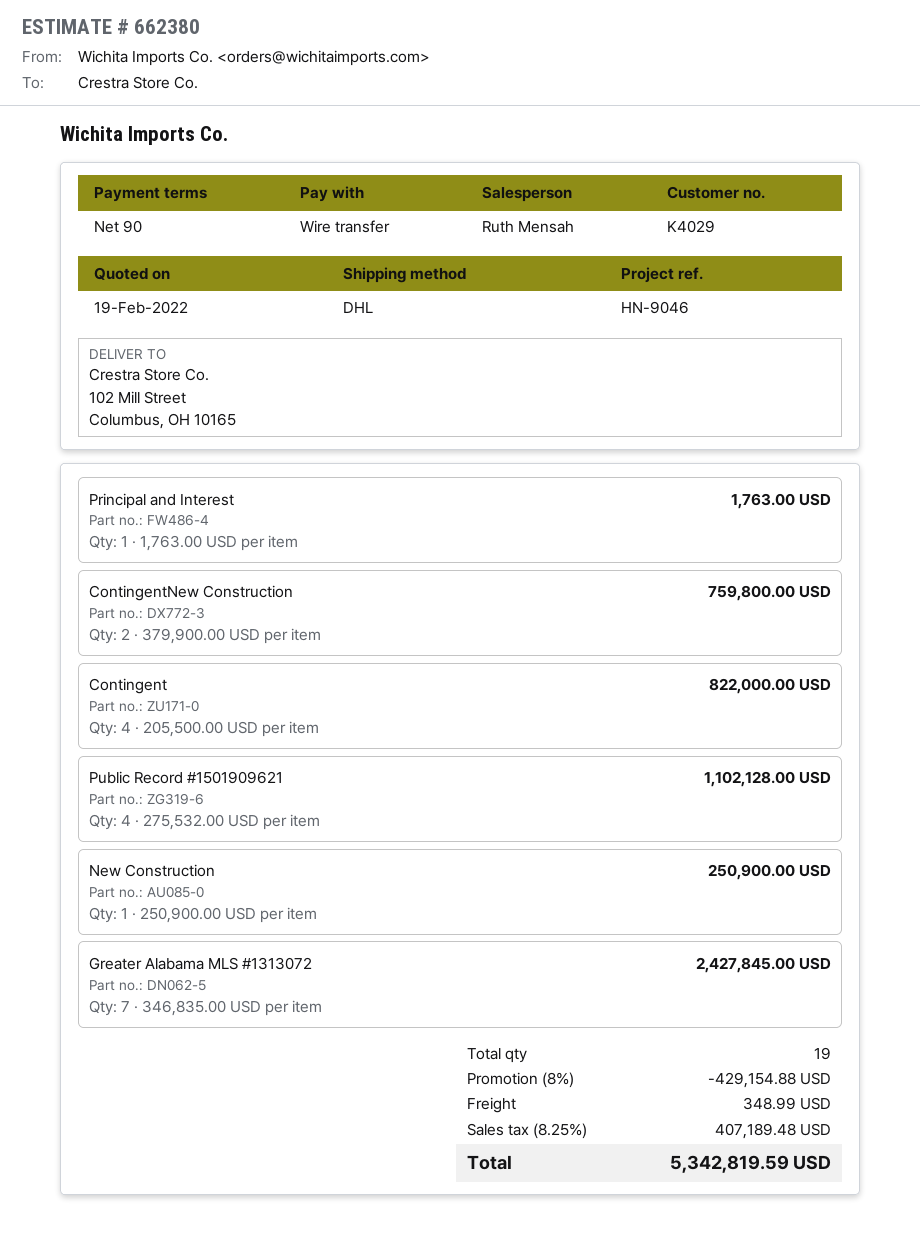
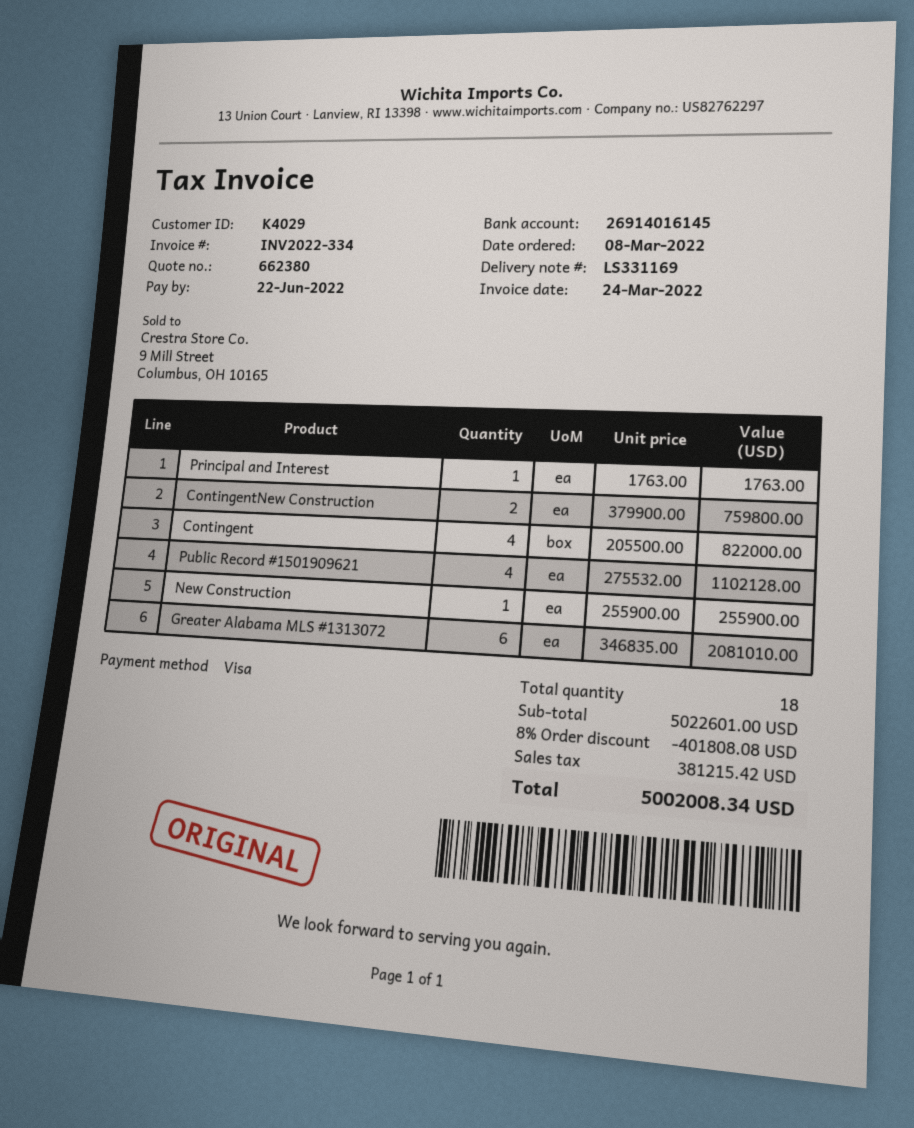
payment method: bank transfer -> Visa
New Construction: 1 x 250900.00 = 250900.00 -> 1 x 255900.00 = 255900.00
Greater Alabama MLS #1313072: 7 x 346835.00 = 2427845.00 -> 6 x 346835.00 = 2081010.00
total quantity: 19 -> 18
discount: 8% = 429154.88 -> 8% = 401808.08
shipping: 348.99 -> none
tax: 407189.48 -> 381215.42
total: 5342819.59 -> 5002008.34

